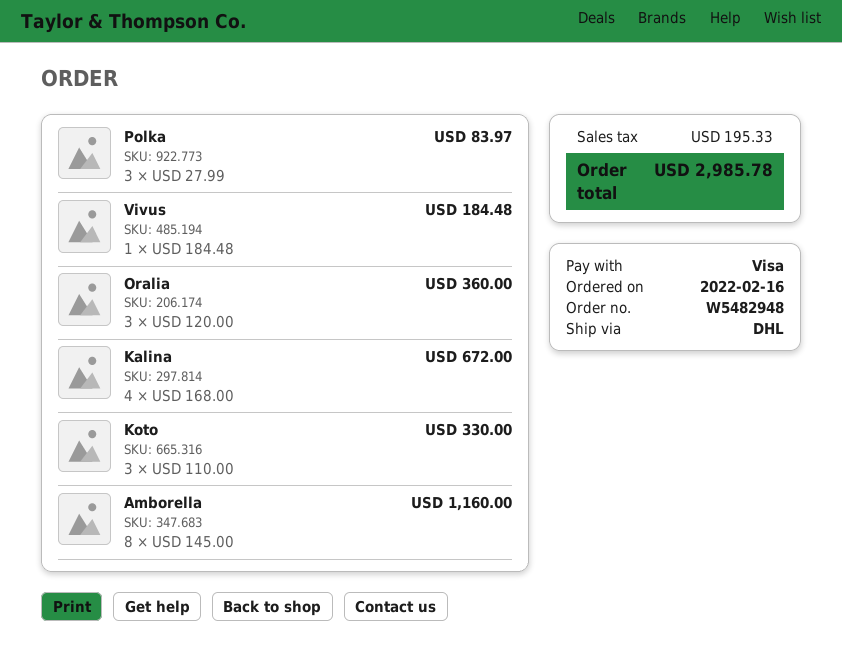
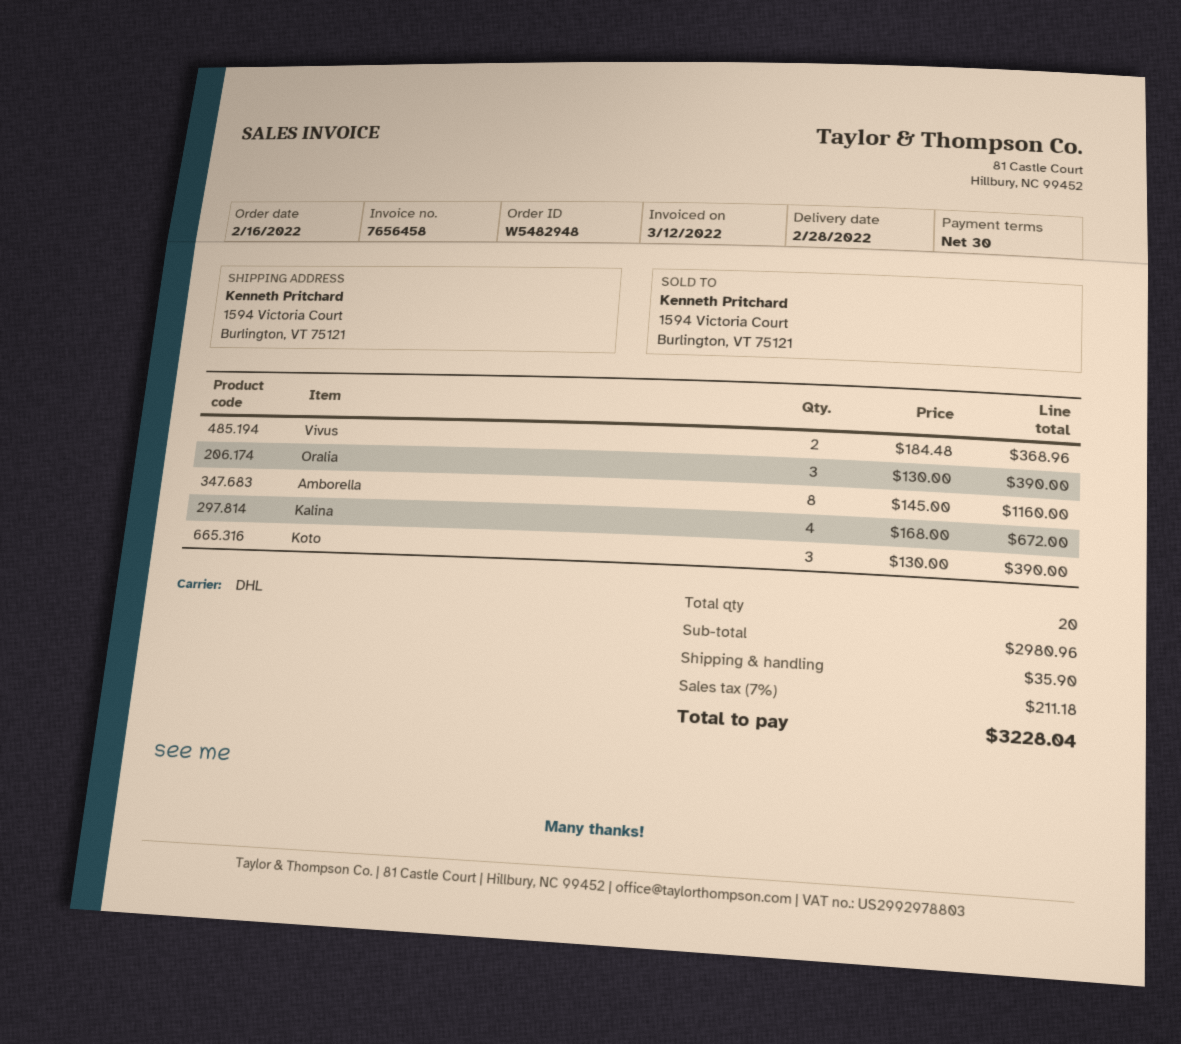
Polka: 3 x 27.99 = 83.97 -> none
Vivus: 1 x 184.48 = 184.48 -> 2 x 184.48 = 368.96
Oralia: 3 x 120.00 = 360.00 -> 3 x 130.00 = 390.00
Koto: 3 x 110.00 = 330.00 -> 3 x 130.00 = 390.00
shipping: none -> 35.90
tax: 195.33 -> 211.18
total: 2985.78 -> 3228.04

